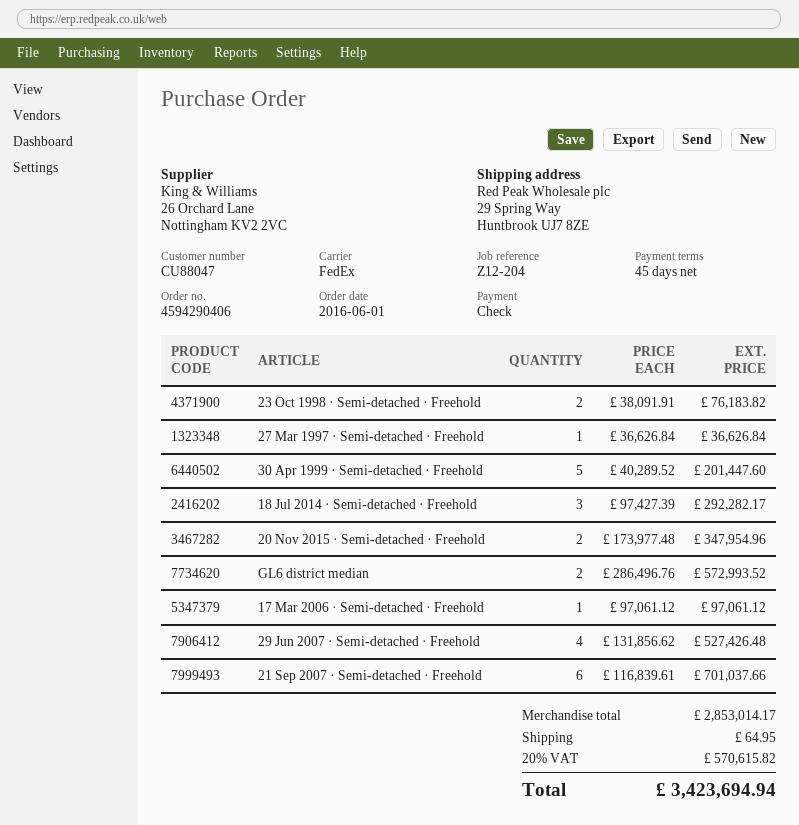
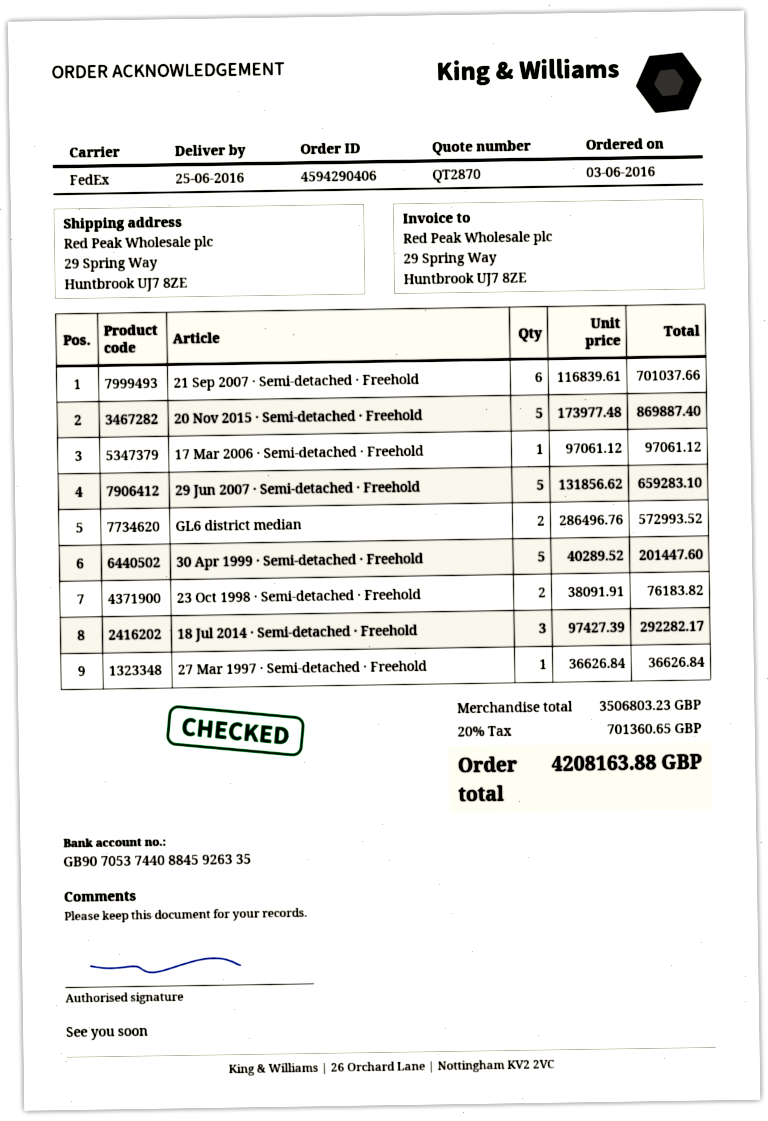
order date: 2016-06-01 -> 2016-06-03
20 Nov 2015 · Semi-detached · Freehold: 2 x 173977.48 = 347954.96 -> 5 x 173977.48 = 869887.40
29 Jun 2007 · Semi-detached · Freehold: 4 x 131856.62 = 527426.48 -> 5 x 131856.62 = 659283.10
subtotal: 2853014.17 -> 3506803.23
shipping: 64.95 -> none
tax: 20% = 570615.82 -> 20% = 701360.65
total: 3423694.94 -> 4208163.88

